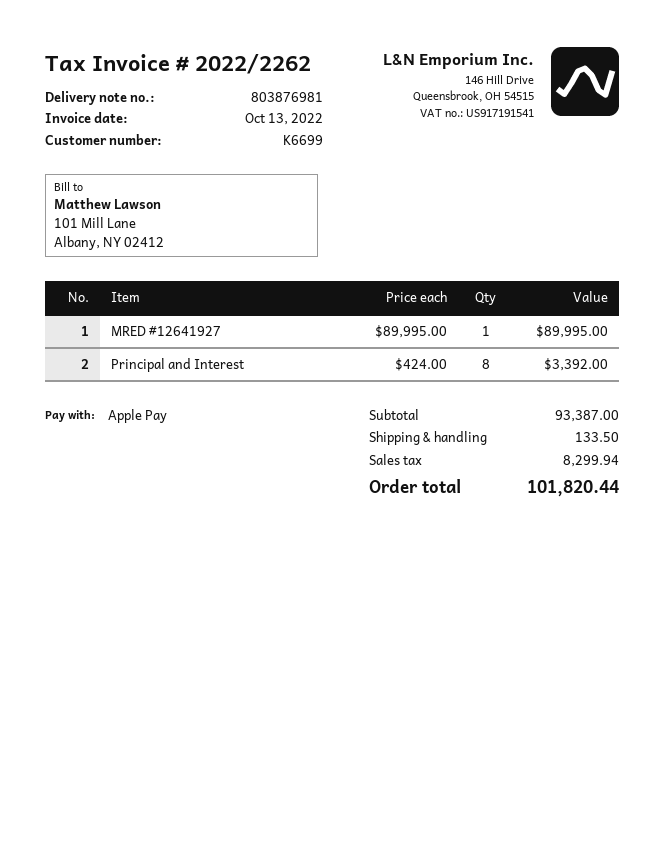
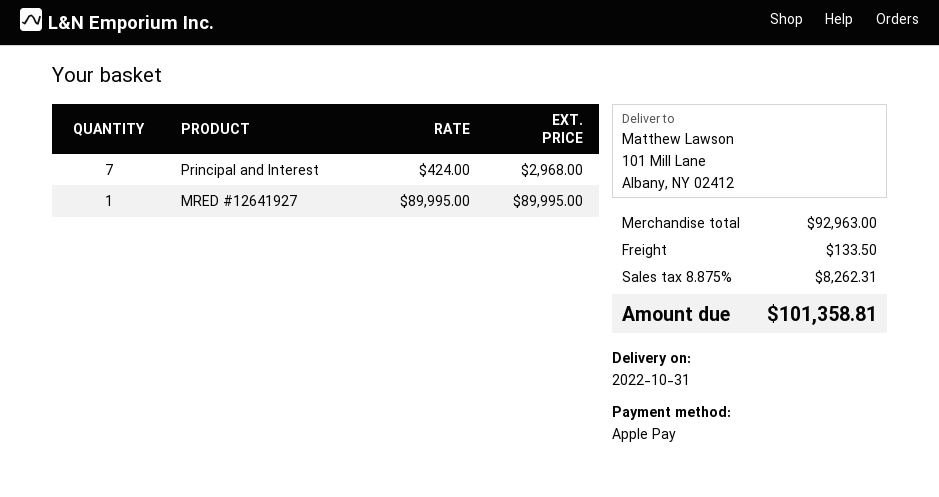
Principal and Interest: 8 x 424.00 = 3392.00 -> 7 x 424.00 = 2968.00
subtotal: 93387.00 -> 92963.00
tax: 8299.94 -> 8262.31
total: 101820.44 -> 101358.81

